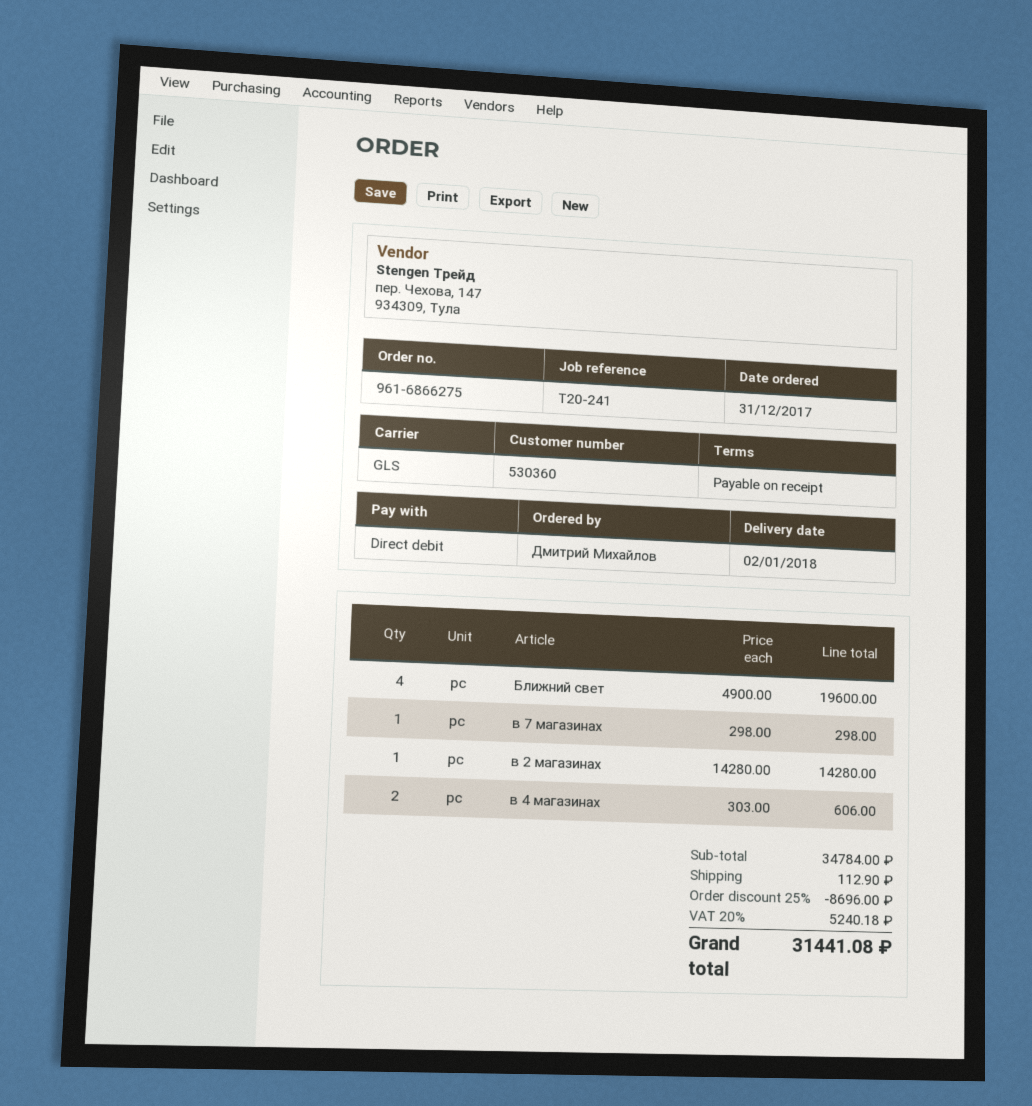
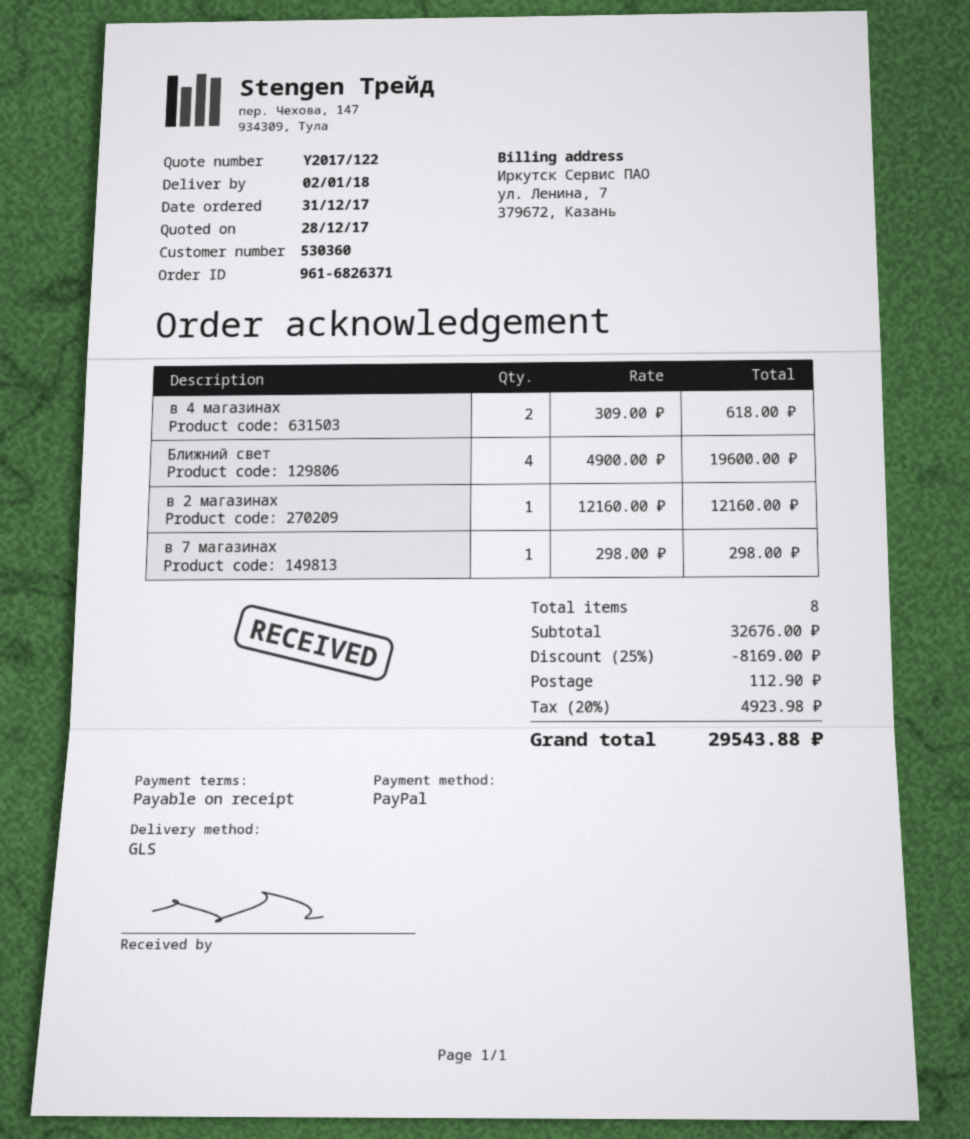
order number: 961-6866275 -> 961-6826371
payment method: direct debit -> PayPal
в 2 магазинах: 1 x 14280.00 = 14280.00 -> 1 x 12160.00 = 12160.00
в 4 магазинах: 2 x 303.00 = 606.00 -> 2 x 309.00 = 618.00
subtotal: 34784.00 -> 32676.00
discount: 25% = 8696.00 -> 25% = 8169.00
tax: 20% = 5240.18 -> 20% = 4923.98
total: 31441.08 -> 29543.88

